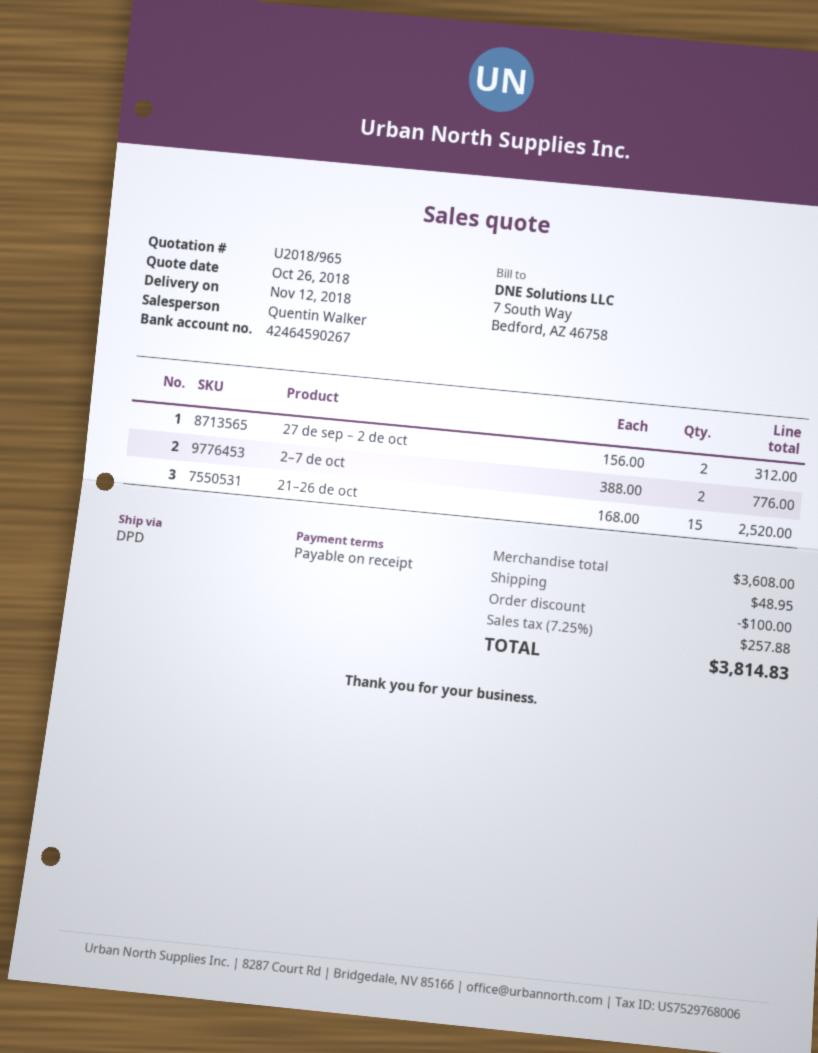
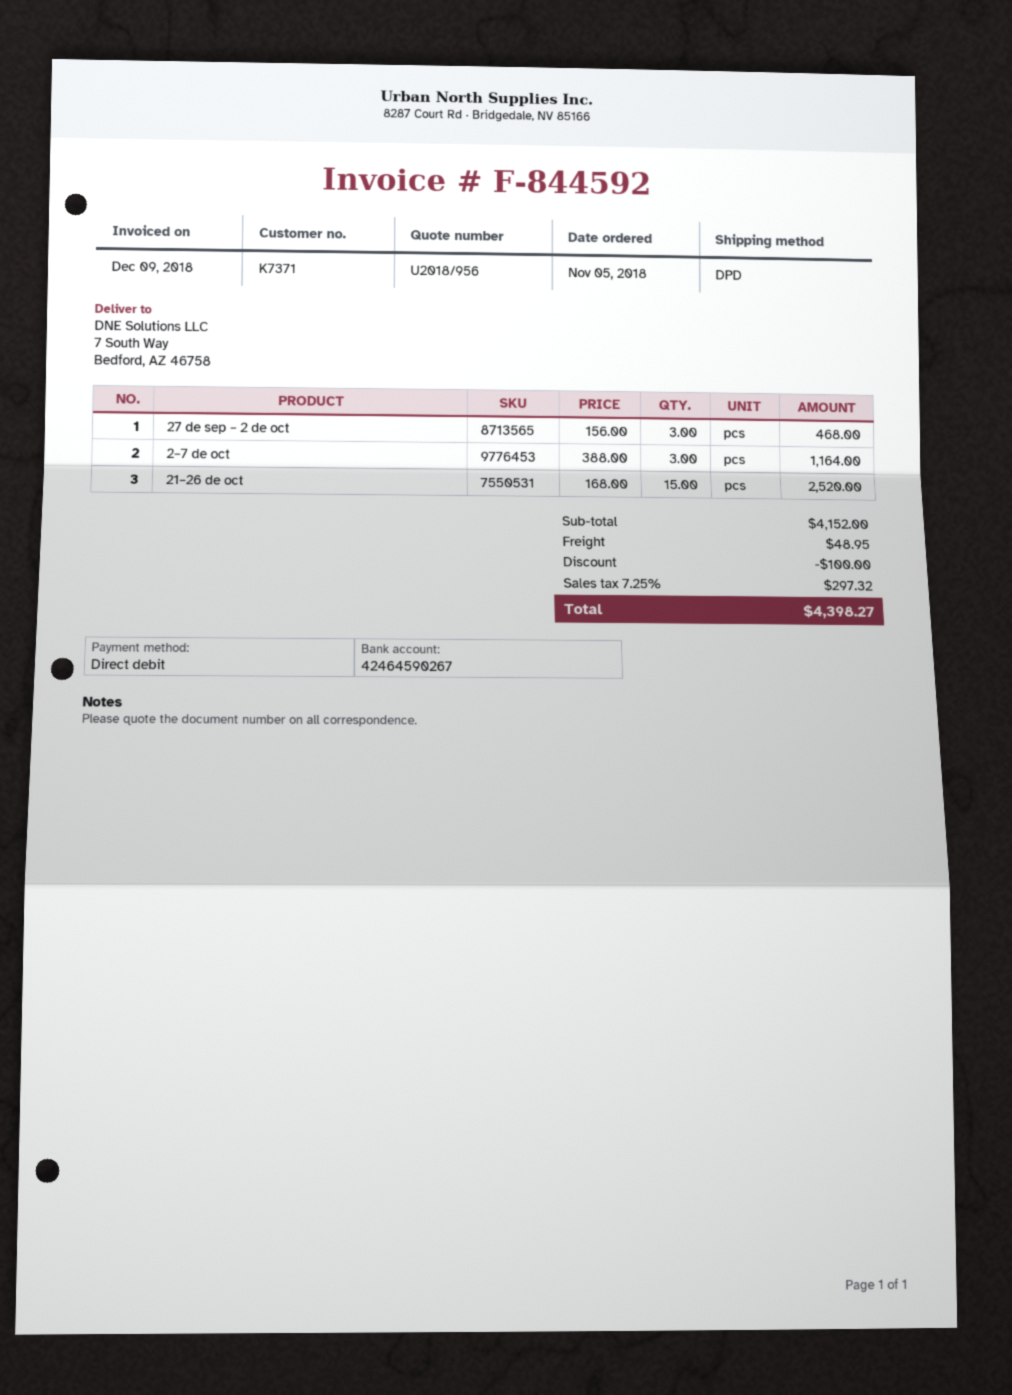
quote number: U2018/965 -> U2018/956
27 de sep – 2 de oct: 2 x 156.00 = 312.00 -> 3 x 156.00 = 468.00
2–7 de oct: 2 x 388.00 = 776.00 -> 3 x 388.00 = 1164.00
subtotal: 3608.00 -> 4152.00
tax: 7.25% = 257.88 -> 7.25% = 297.32
total: 3814.83 -> 4398.27

